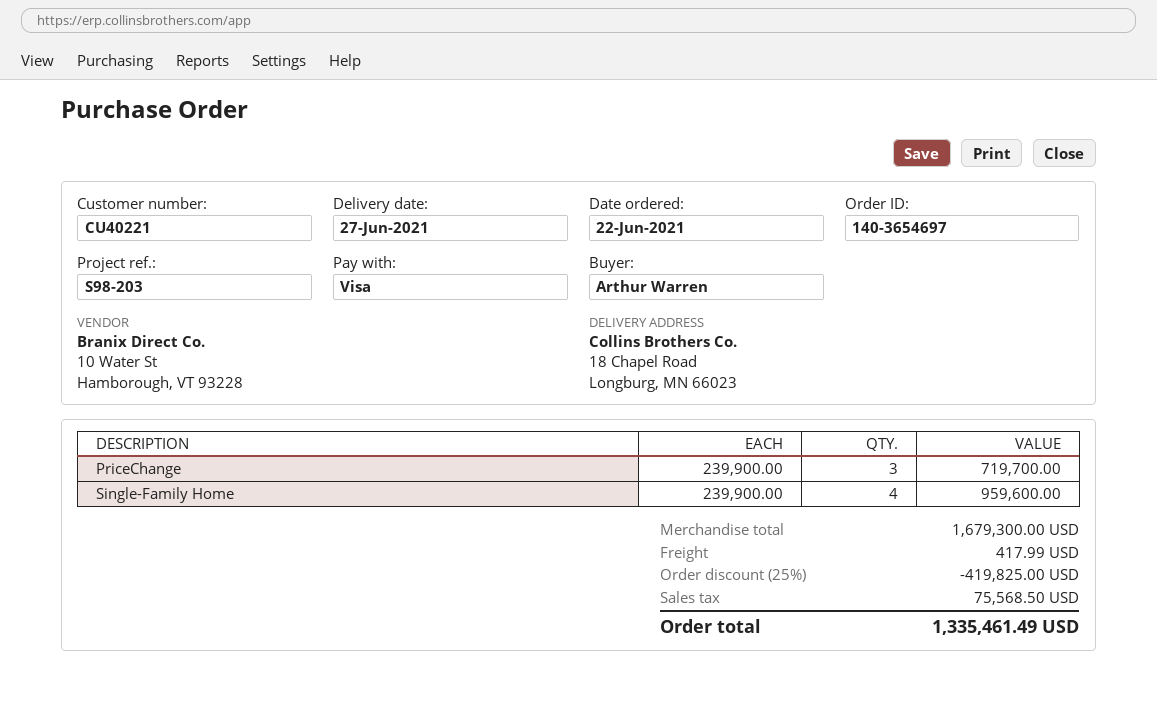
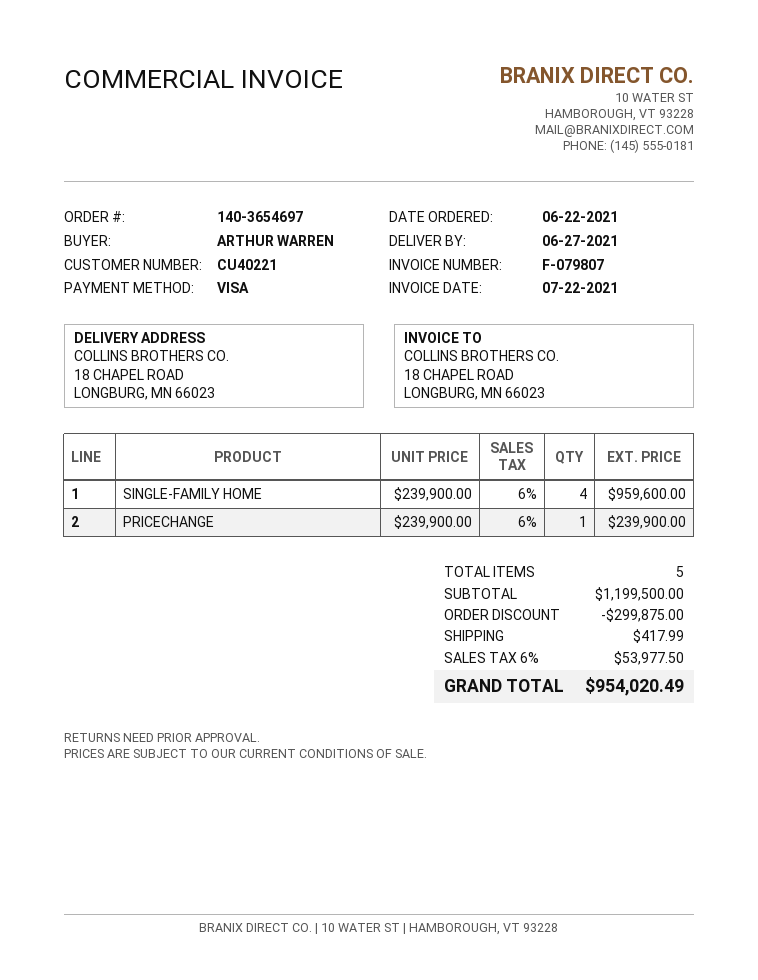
PriceChange: 3 x 239900.00 = 719700.00 -> 1 x 239900.00 = 239900.00
subtotal: 1679300.00 -> 1199500.00
discount: 419825.00 -> 299875.00
tax: 75568.50 -> 53977.50
total: 1335461.49 -> 954020.49

